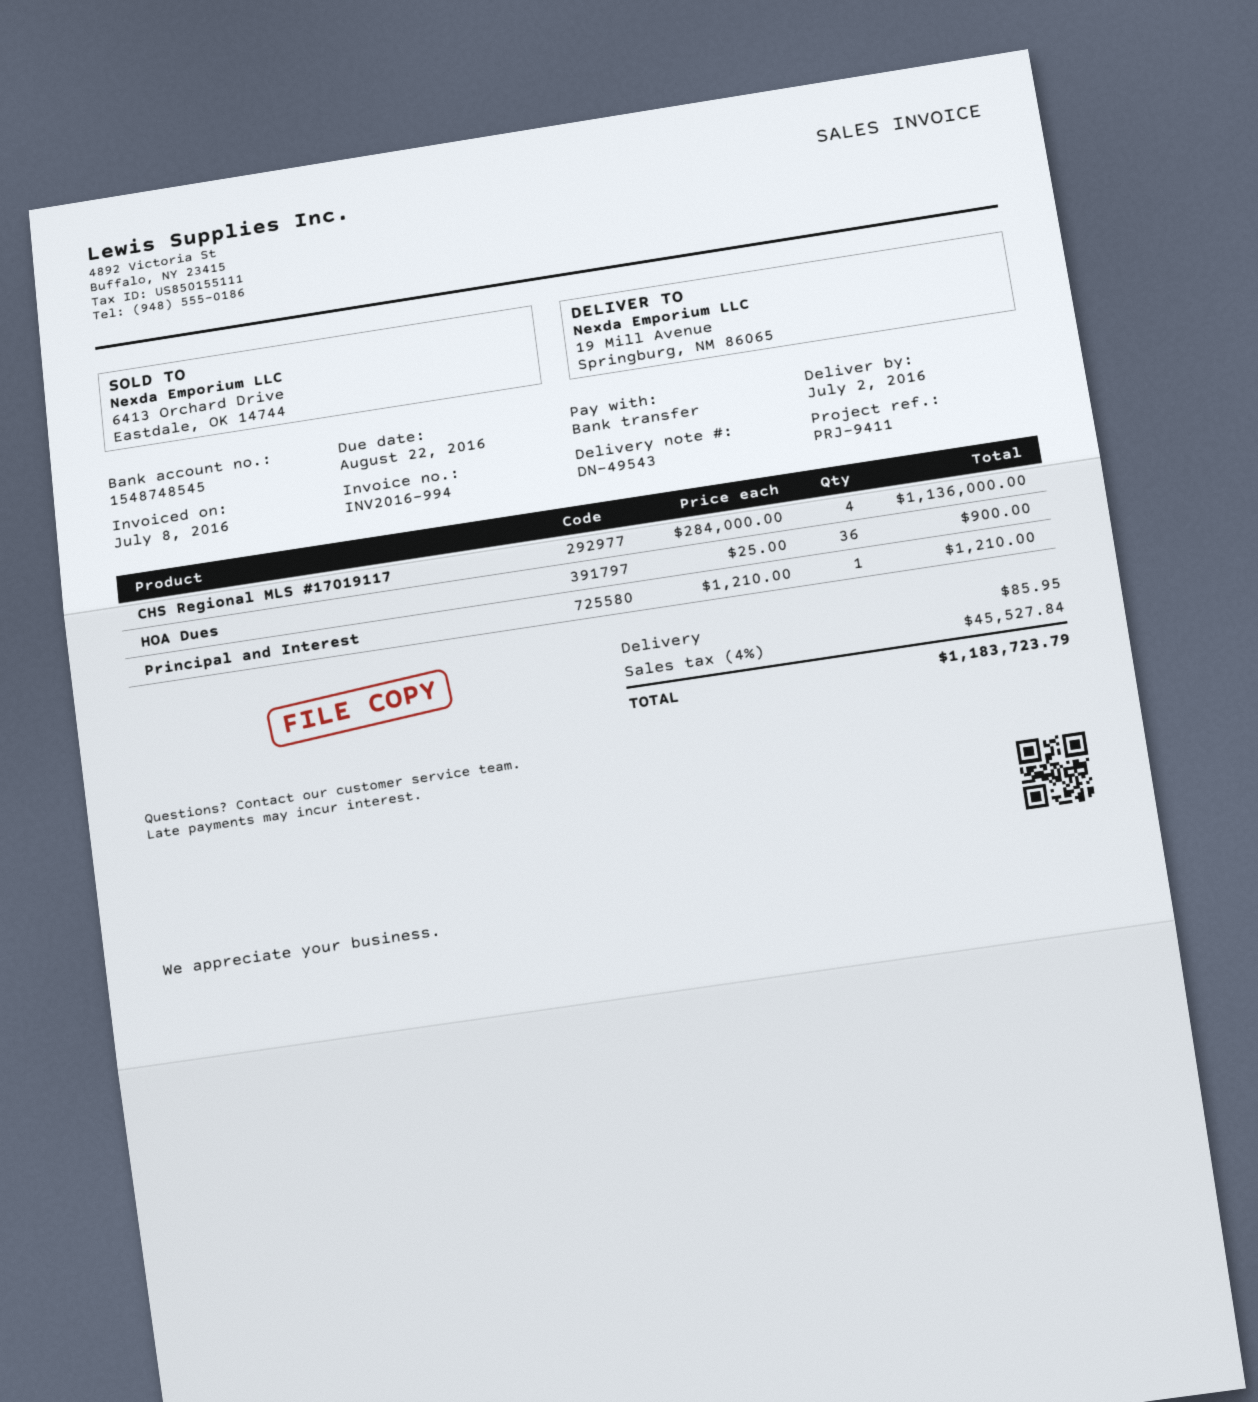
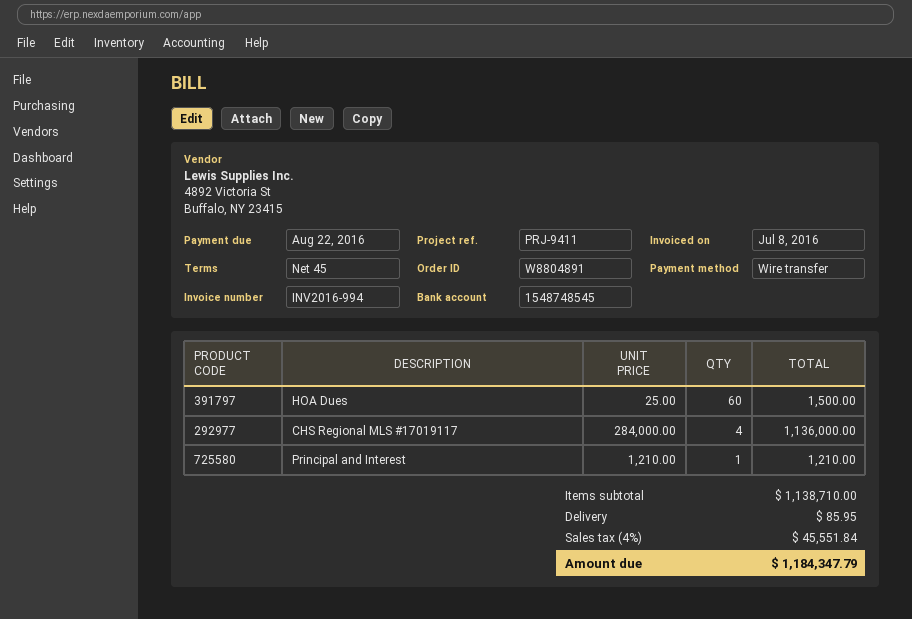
HOA Dues: 36 x 25.00 = 900.00 -> 60 x 25.00 = 1500.00
tax: 4% = 45527.84 -> 4% = 45551.84
total: 1183723.79 -> 1184347.79

